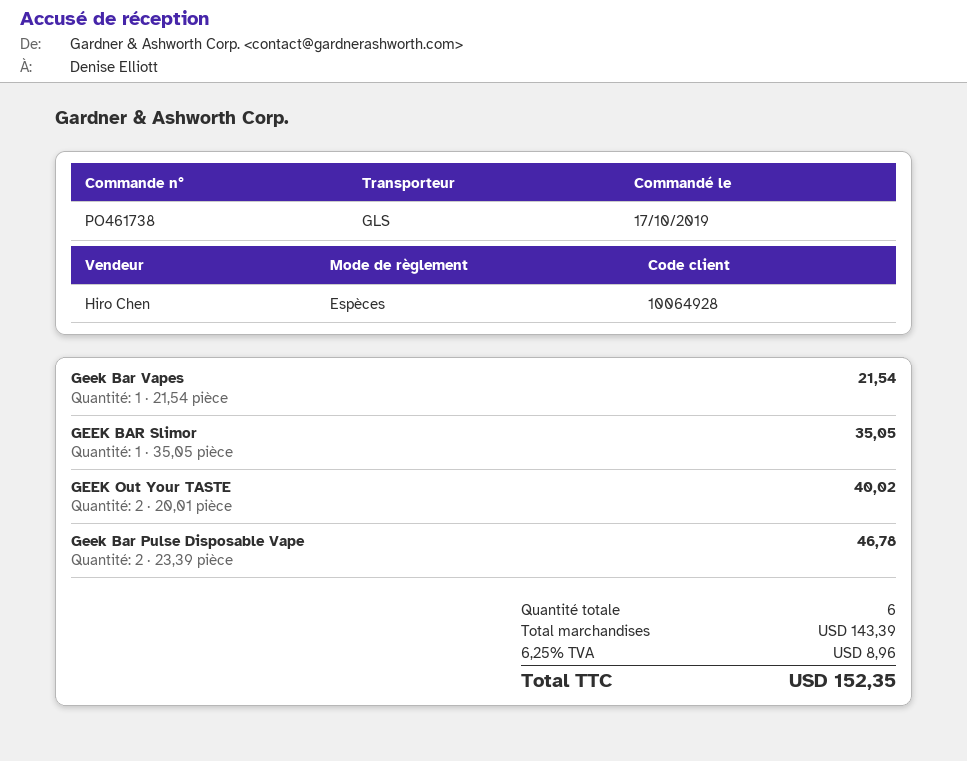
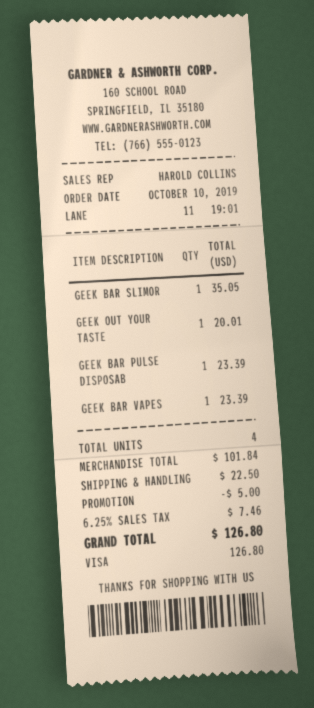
order date: 2019-10-17 -> 2019-10-10
sales rep: Hiro Chen -> HAROLD COLLINS
payment method: cash -> Visa
Geek Bar Vapes: 1 for 21.54 -> 1 for 23.39
GEEK Out Your TASTE: 2 for 40.02 -> 1 for 20.01
Geek Bar Pulse Disposable Vape: 2 for 46.78 -> 1 for 23.39
total quantity: 6 -> 4
subtotal: 143.39 -> 101.84
discount: none -> 5.00
shipping: none -> 22.50
tax: 6.25% = 8.96 -> 6.25% = 7.46
total: 152.35 -> 126.80

